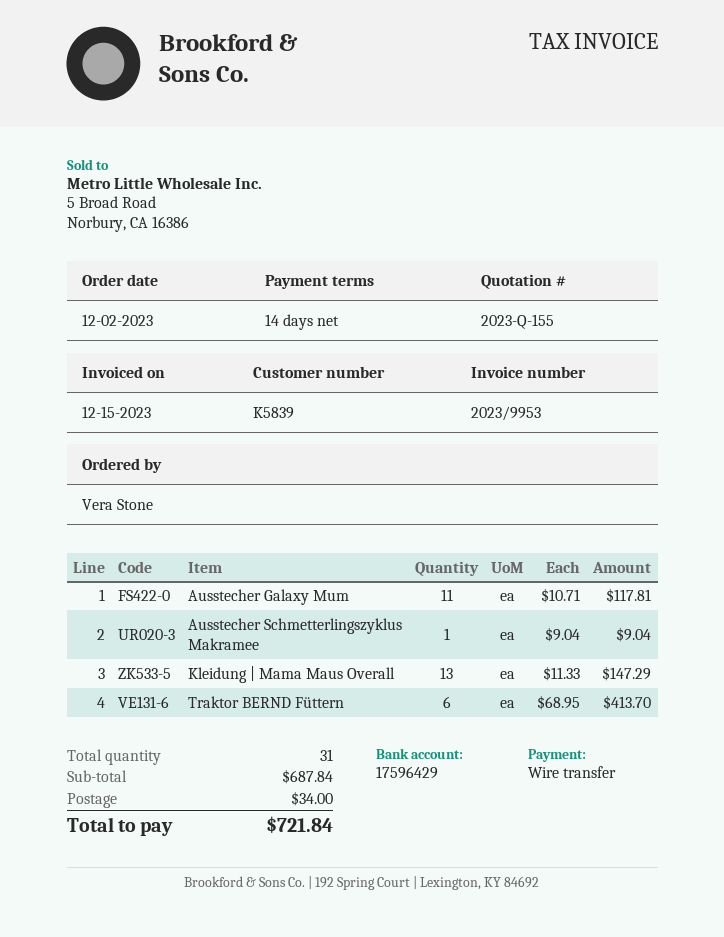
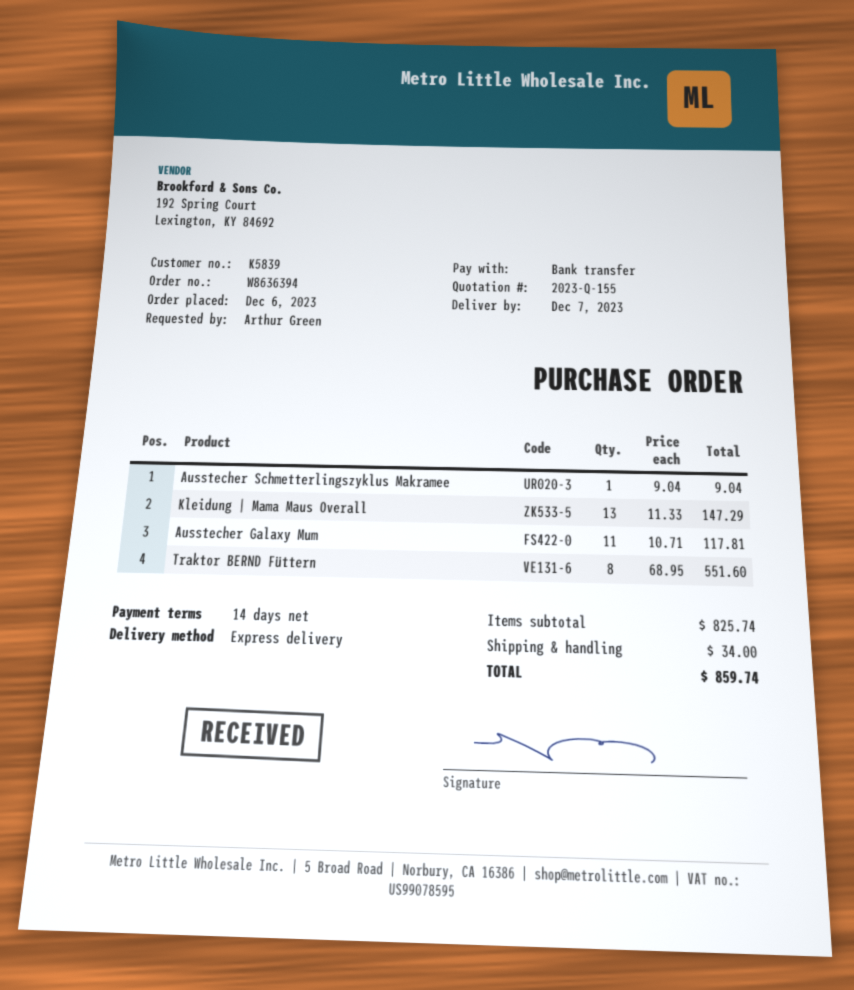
order date: 2023-12-02 -> 2023-12-06
ordered by: Vera Stone -> Arthur Green
Traktor BERND Füttern: 6 x 68.95 = 413.70 -> 8 x 68.95 = 551.60
subtotal: 687.84 -> 825.74
total: 721.84 -> 859.74

